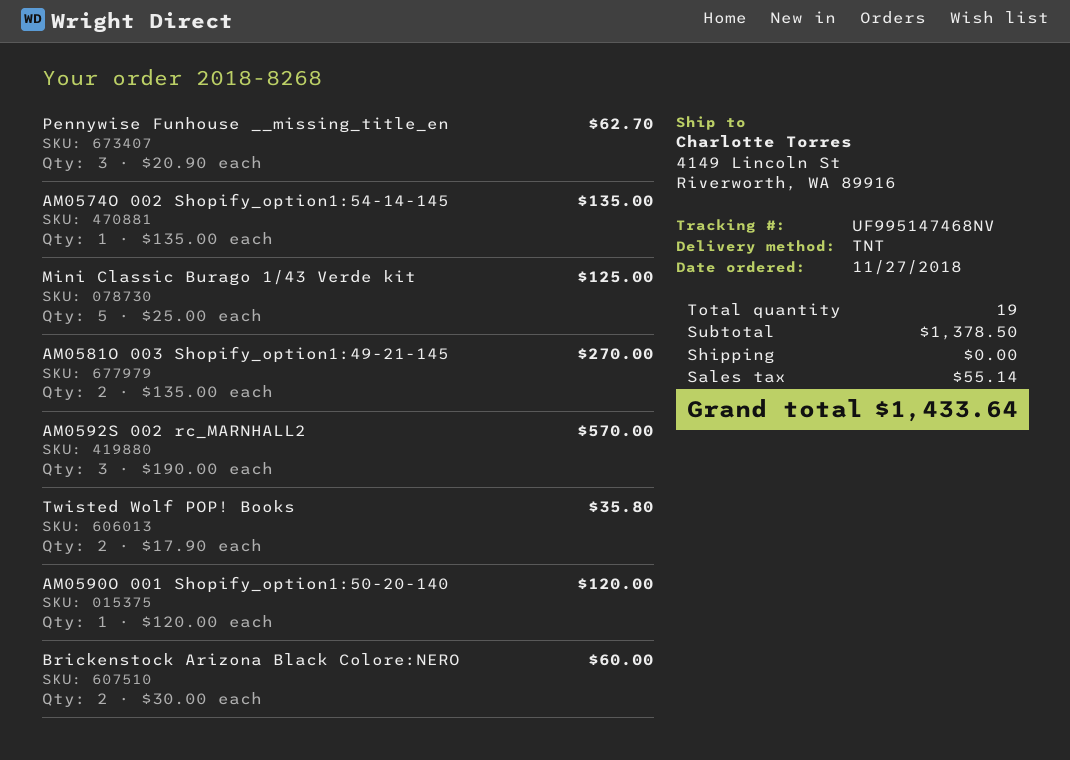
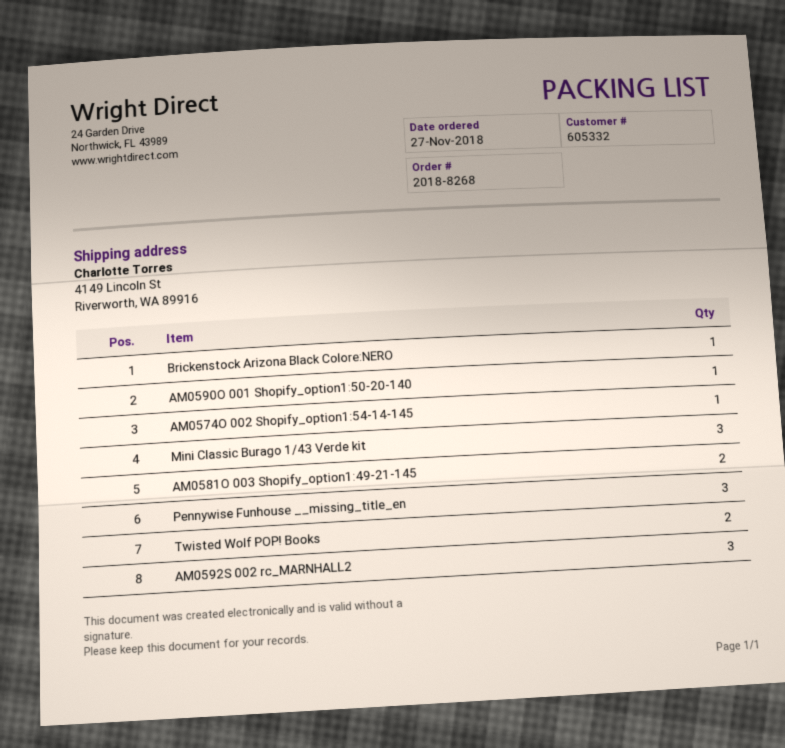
Mini Classic Burago 1/43 Verde kit: 5 -> 3
Brickenstock Arizona Black Colore:NERO: 2 -> 1

